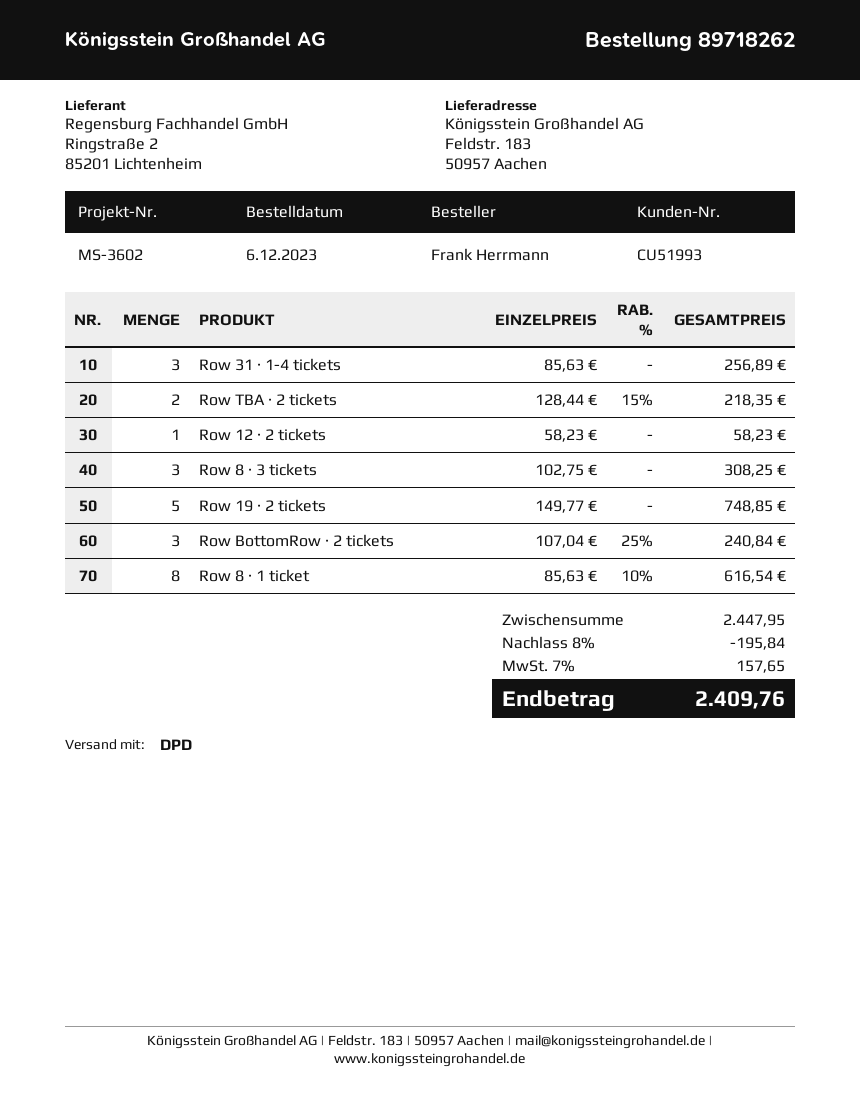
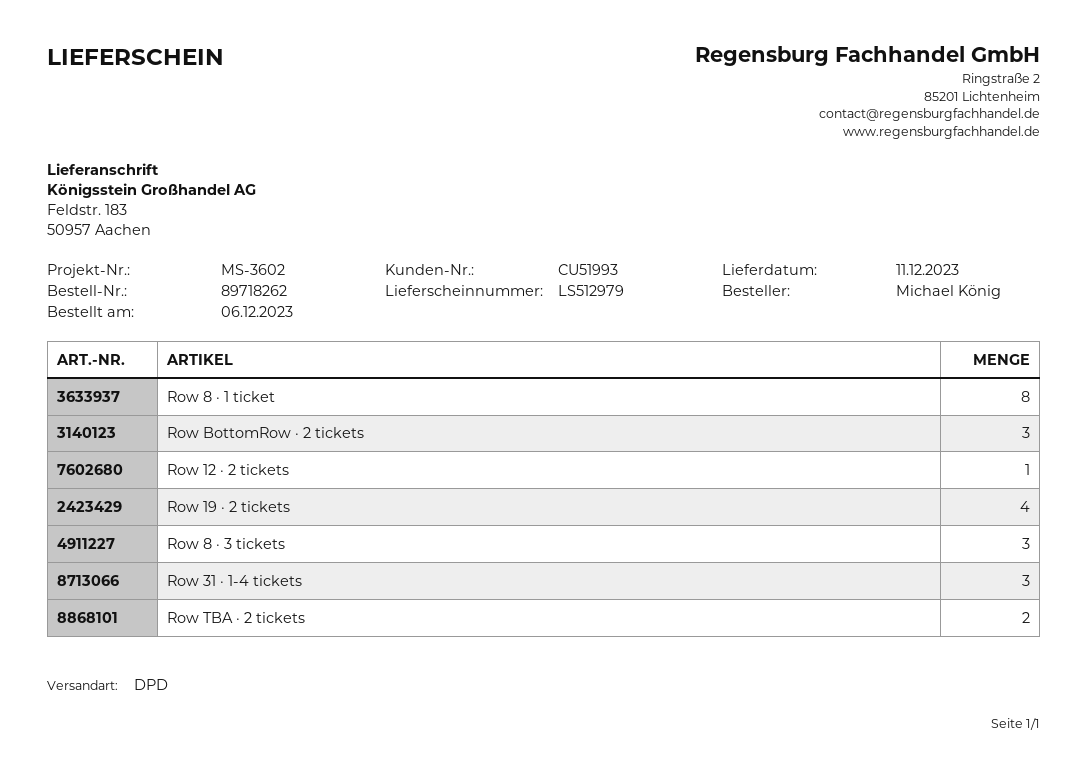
ordered by: Frank Herrmann -> Michael König
Row 19 · 2 tickets: 5 -> 4

